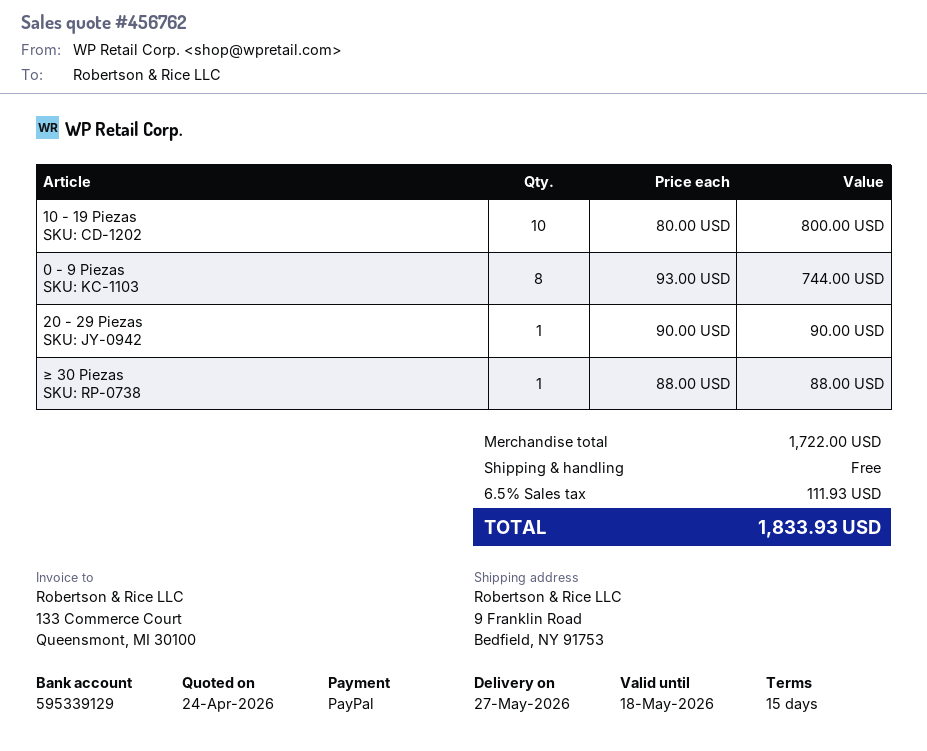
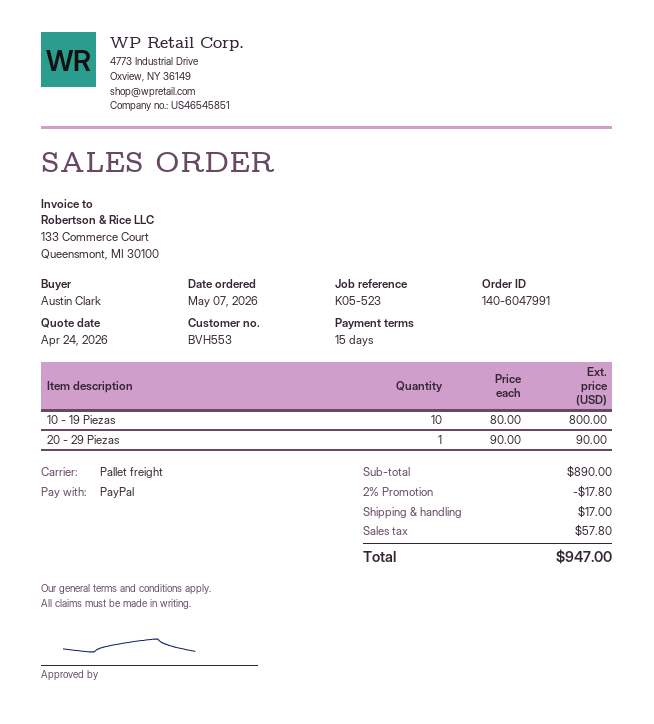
0 - 9 Piezas: 8 x 93.00 = 744.00 -> none
≥ 30 Piezas: 1 x 88.00 = 88.00 -> none
subtotal: 1722.00 -> 890.00
discount: none -> 2% = 17.80
shipping: 0.00 -> 17.00
tax: 111.93 -> 57.80
total: 1833.93 -> 947.00

